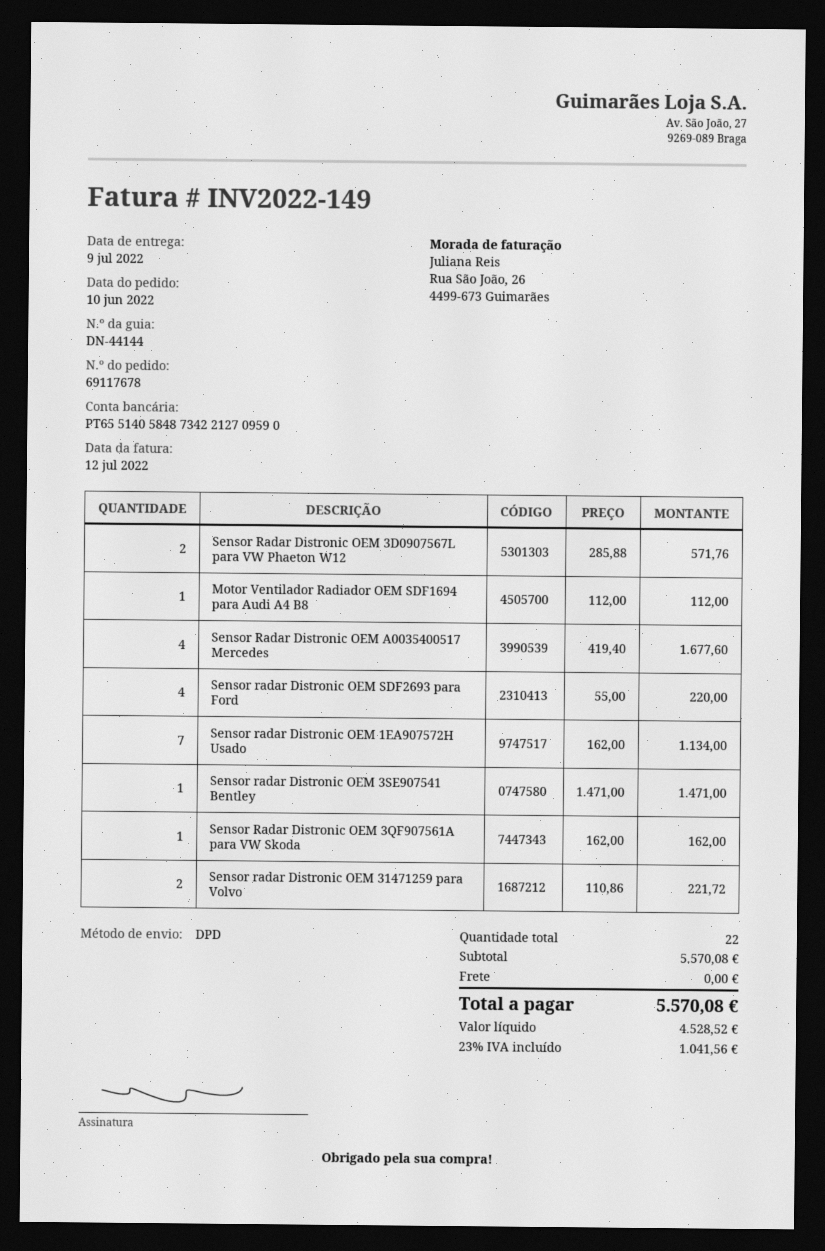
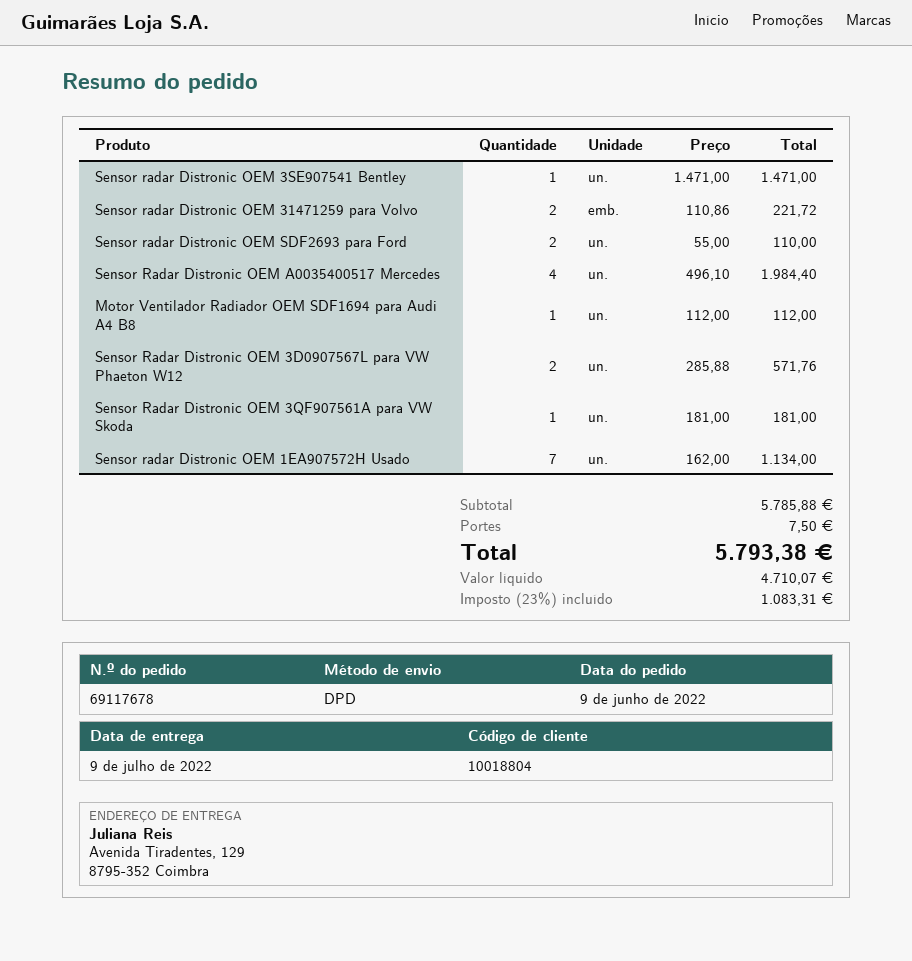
order date: 2022-06-10 -> 2022-06-09
Sensor Radar Distronic OEM A0035400517 Mercedes: 4 x 419.40 = 1677.60 -> 4 x 496.10 = 1984.40
Sensor radar Distronic OEM SDF2693 para Ford: 4 x 55.00 = 220.00 -> 2 x 55.00 = 110.00
Sensor Radar Distronic OEM 3QF907561A para VW Skoda: 1 x 162.00 = 162.00 -> 1 x 181.00 = 181.00
subtotal: 5570.08 -> 5785.88
shipping: 0.00 -> 7.50
net: 4528.52 -> 4710.07
tax: 23% = 1041.56 -> 23% = 1083.31
total: 5570.08 -> 5793.38

